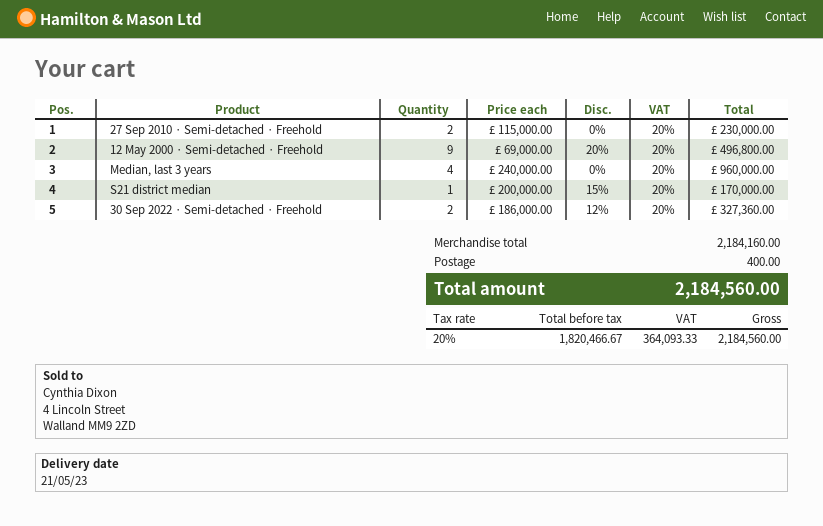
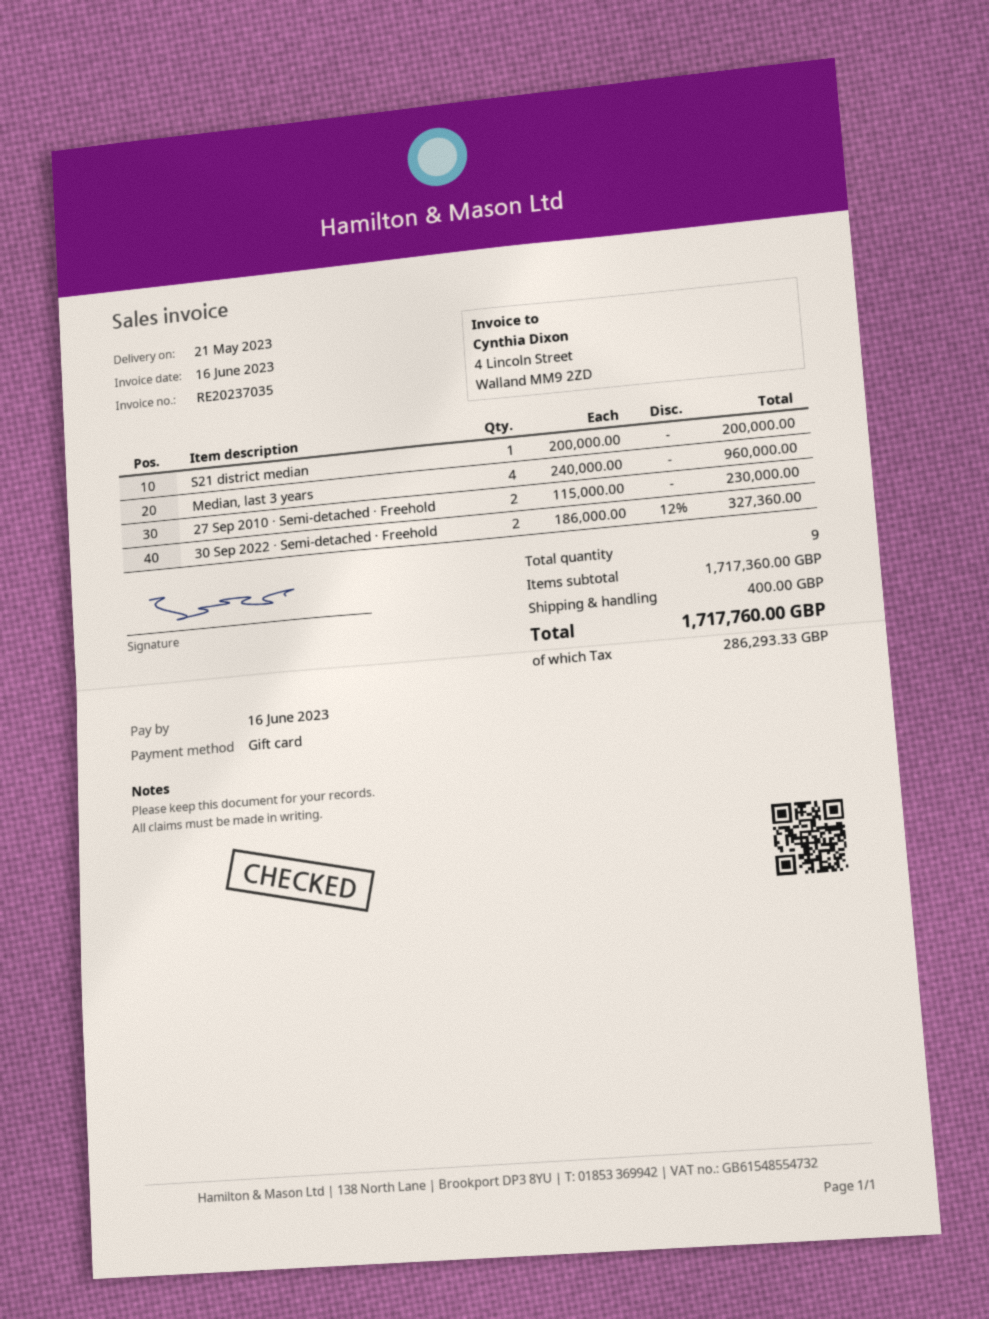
12 May 2000 · Semi-detached · Freehold: 9 x 69000.00 - 20% = 496800.00 -> none
S21 district median: 1 x 200000.00 - 15% = 170000.00 -> 1 x 200000.00 = 200000.00
subtotal: 2184160.00 -> 1717360.00
tax: 364093.33 -> 286293.33
total: 2184560.00 -> 1717760.00

